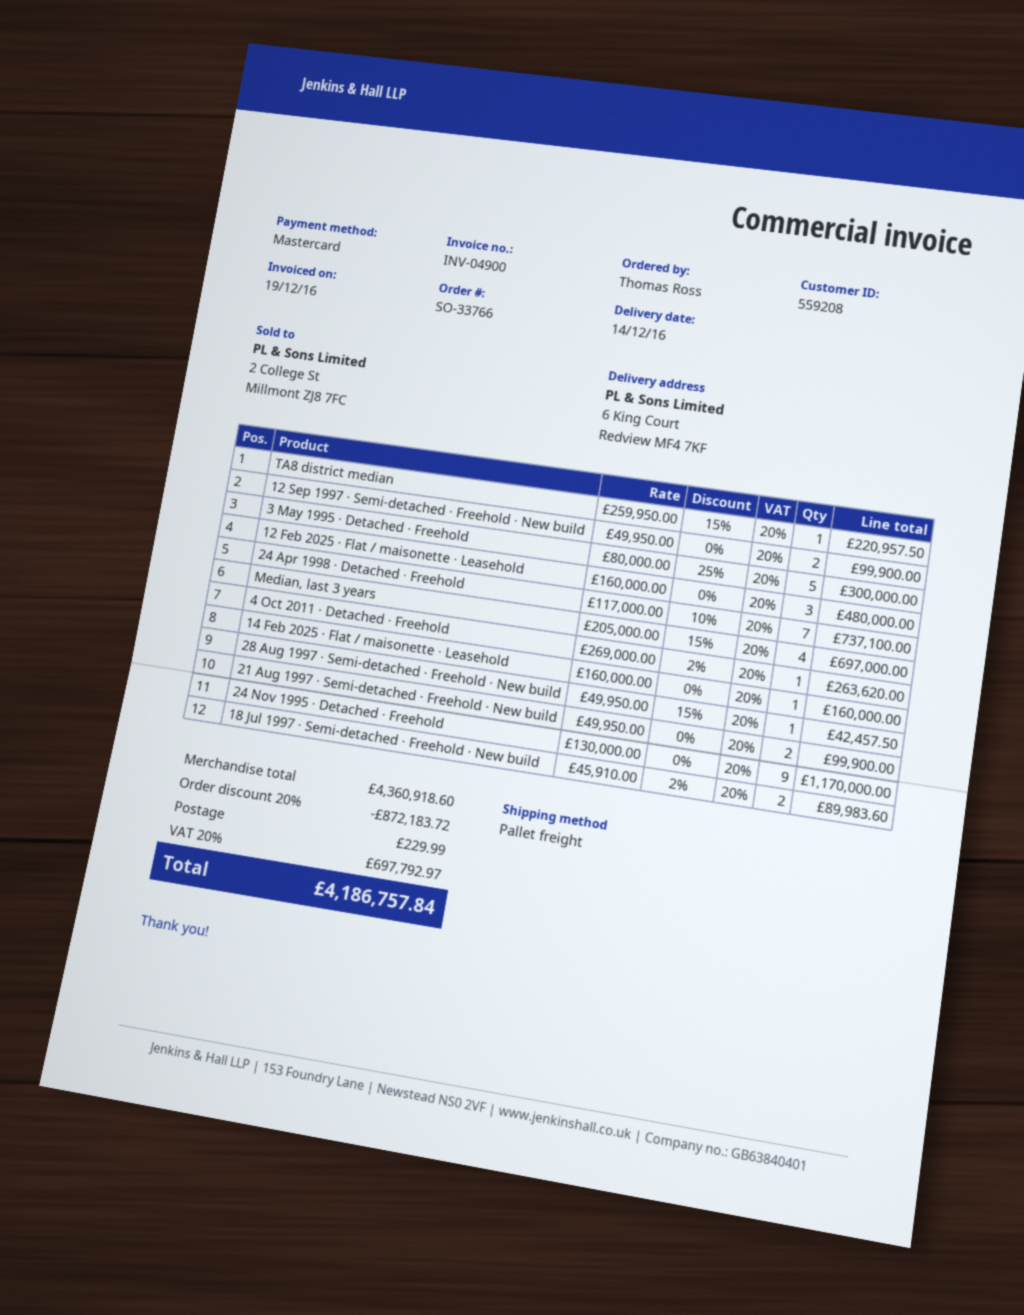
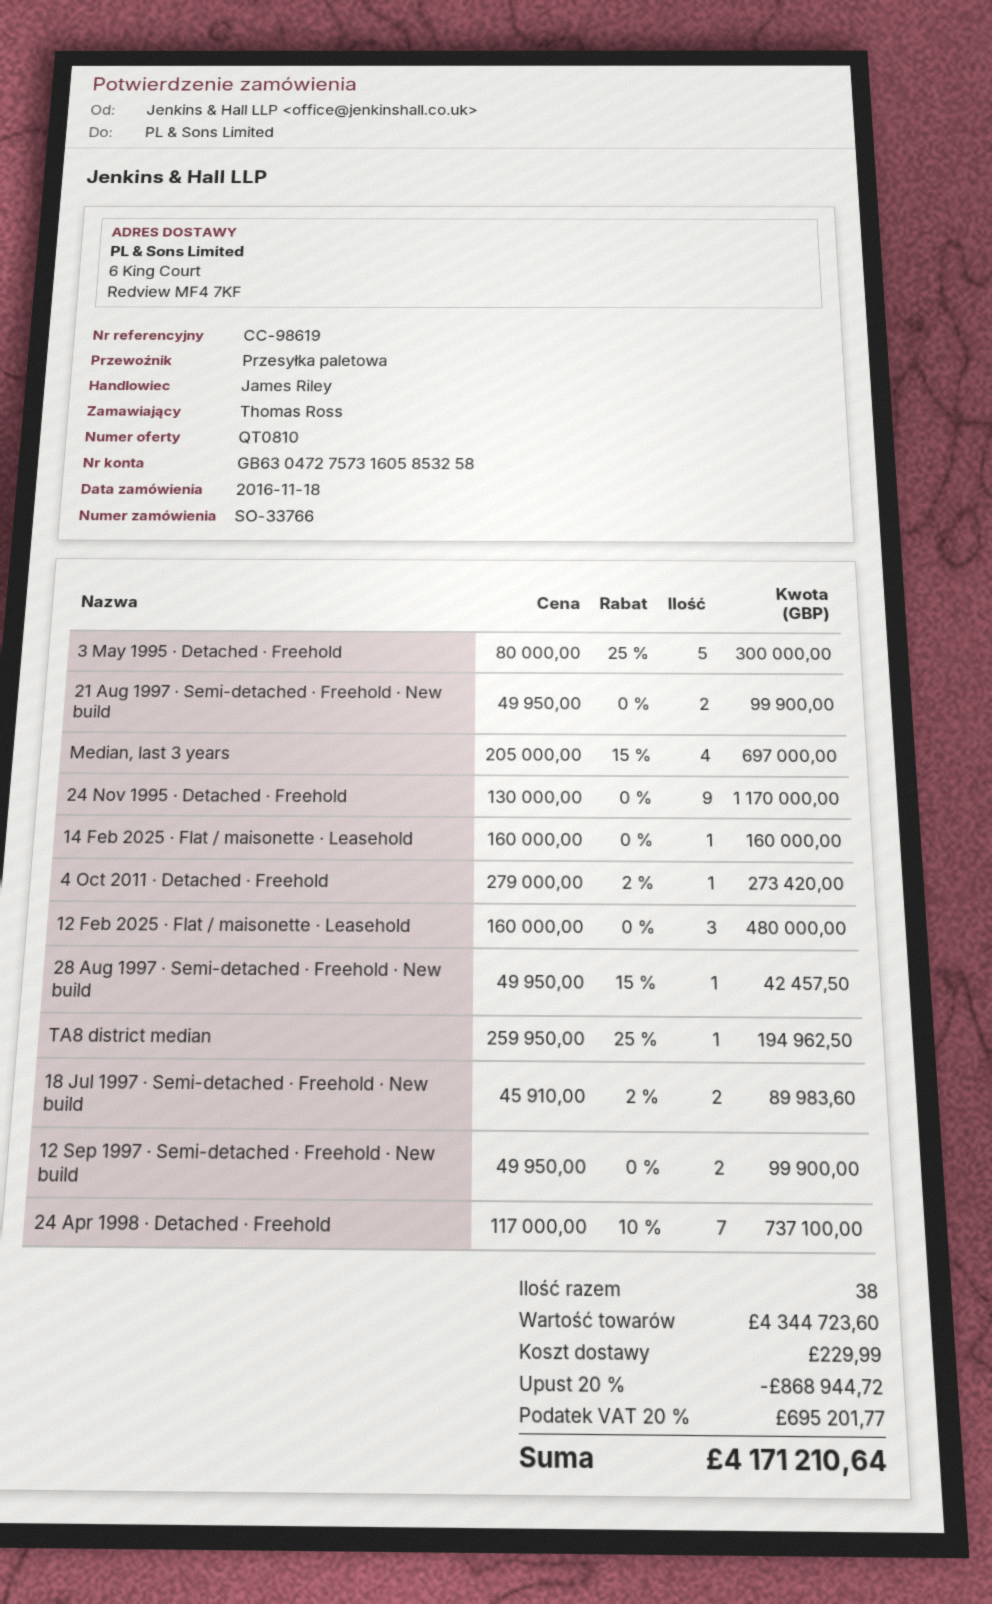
TA8 district median: 1 x 259950.00 - 15% = 220957.50 -> 1 x 259950.00 - 25% = 194962.50
4 Oct 2011 · Detached · Freehold: 1 x 269000.00 - 2% = 263620.00 -> 1 x 279000.00 - 2% = 273420.00
subtotal: 4360918.60 -> 4344723.60
discount: 20% = 872183.72 -> 20% = 868944.72
tax: 20% = 697792.97 -> 20% = 695201.77
total: 4186757.84 -> 4171210.64

